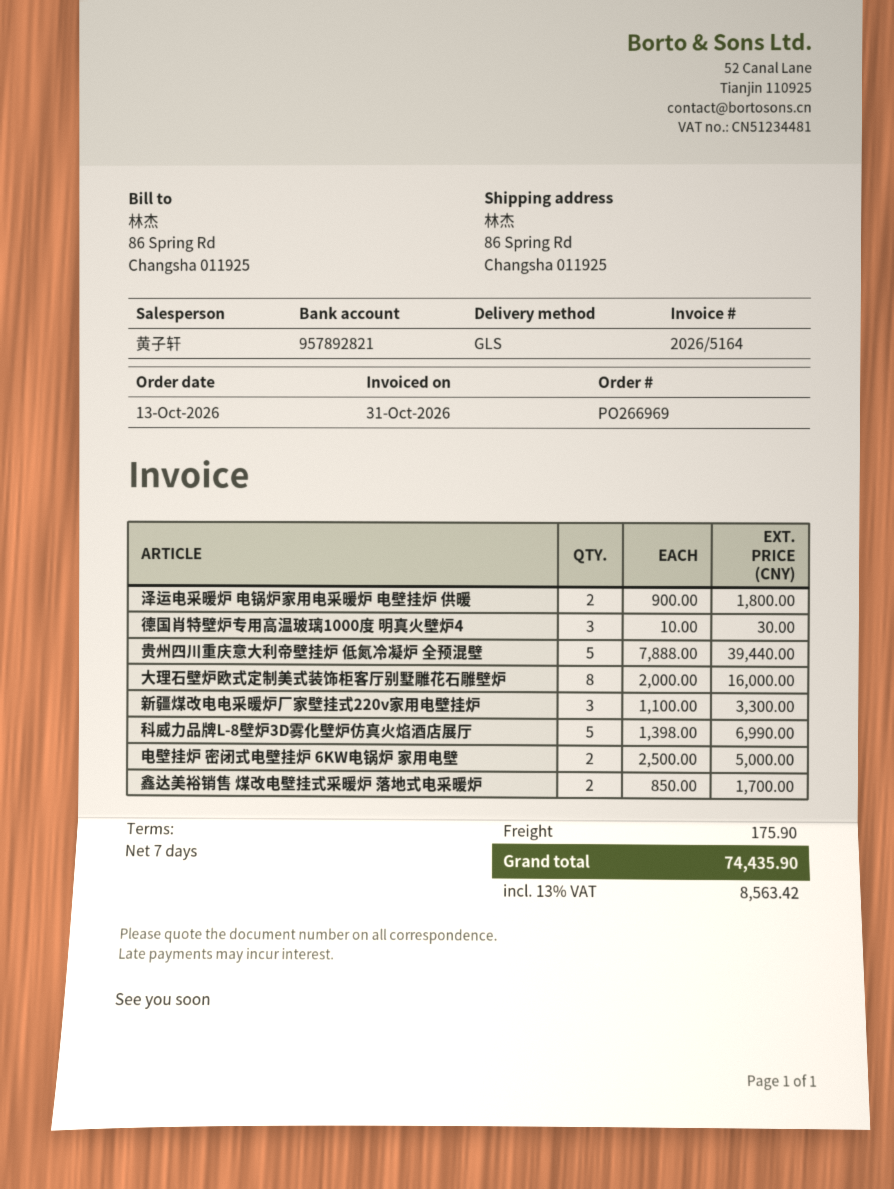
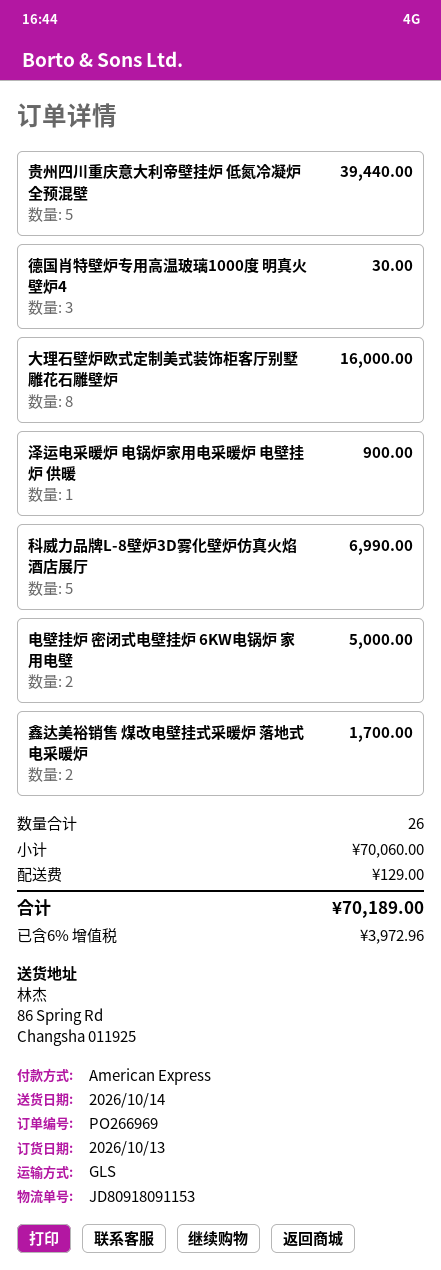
泽运电采暖炉 电锅炉家用电采暖炉 电壁挂炉 供暖: 2 for 1800.00 -> 1 for 900.00
新疆煤改电电采暖炉厂家壁挂式220v家用电壁挂炉: 3 for 3300.00 -> none
shipping: 175.90 -> 129.00
tax: 13% = 8563.42 -> 6% = 3972.96
total: 74435.90 -> 70189.00

